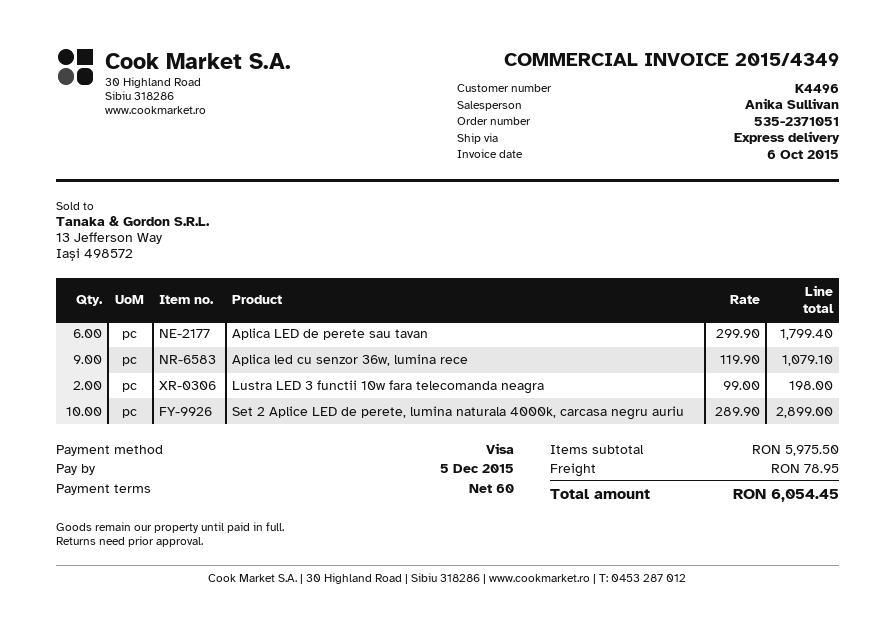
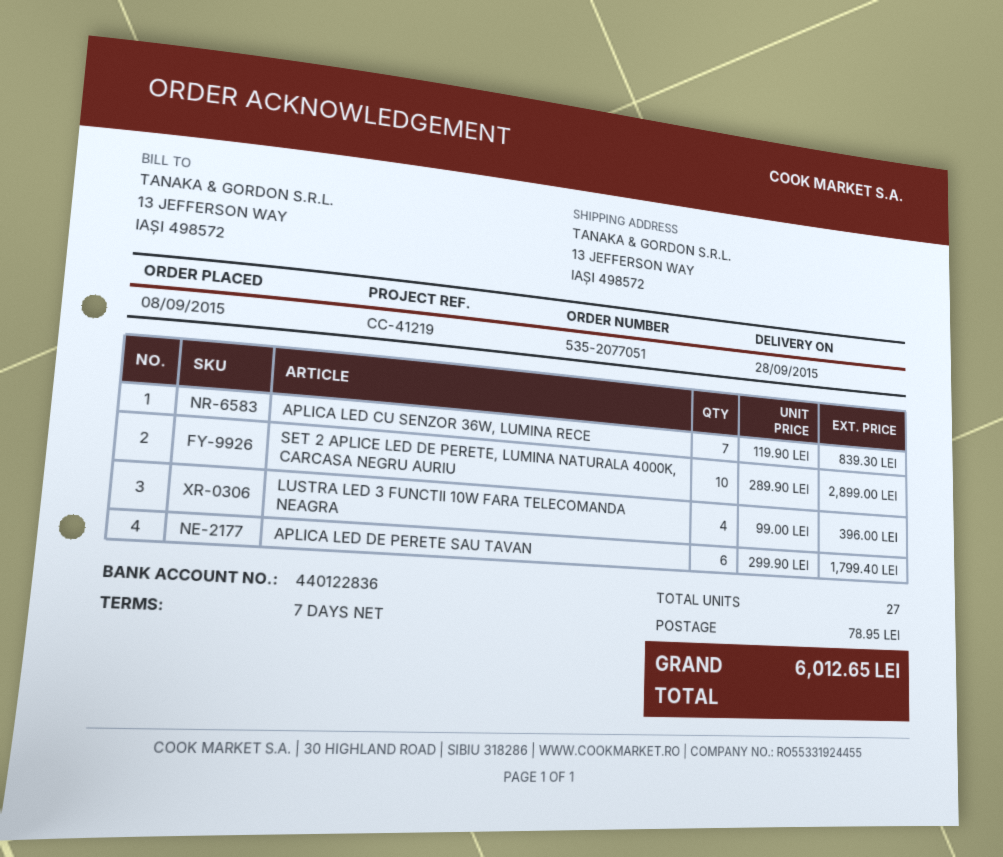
order number: 535-2371051 -> 535-2077051
payment terms: 60 days -> 7 days
Aplica led cu senzor 36w, lumina rece: 9 x 119.90 = 1079.10 -> 7 x 119.90 = 839.30
Lustra LED 3 functii 10w fara telecomanda neagra: 2 x 99.00 = 198.00 -> 4 x 99.00 = 396.00
total: 6054.45 -> 6012.65

